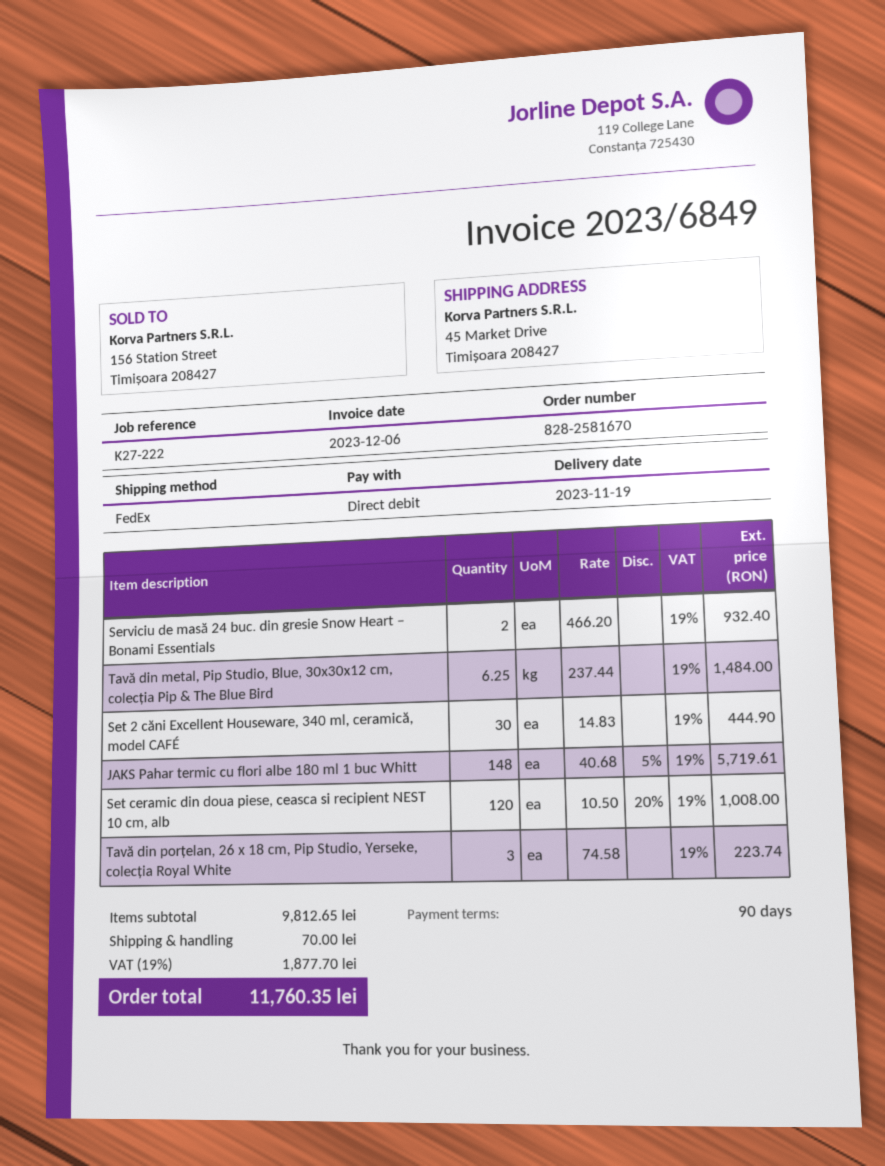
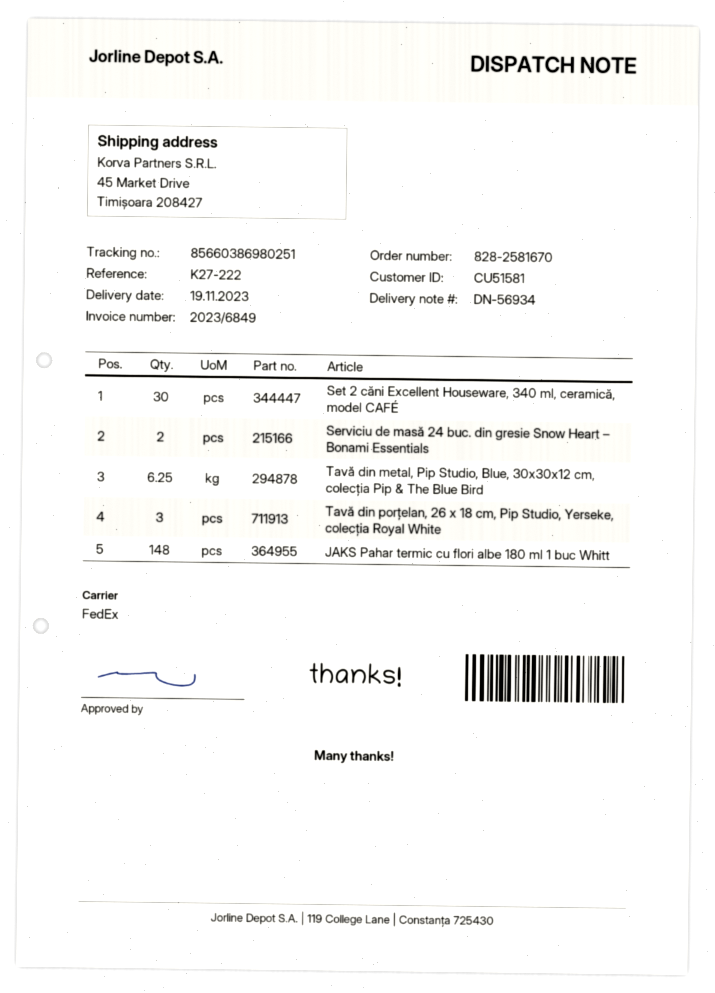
Set ceramic din doua piese, ceasca si recipient NEST 10 cm, alb: 120 -> none

